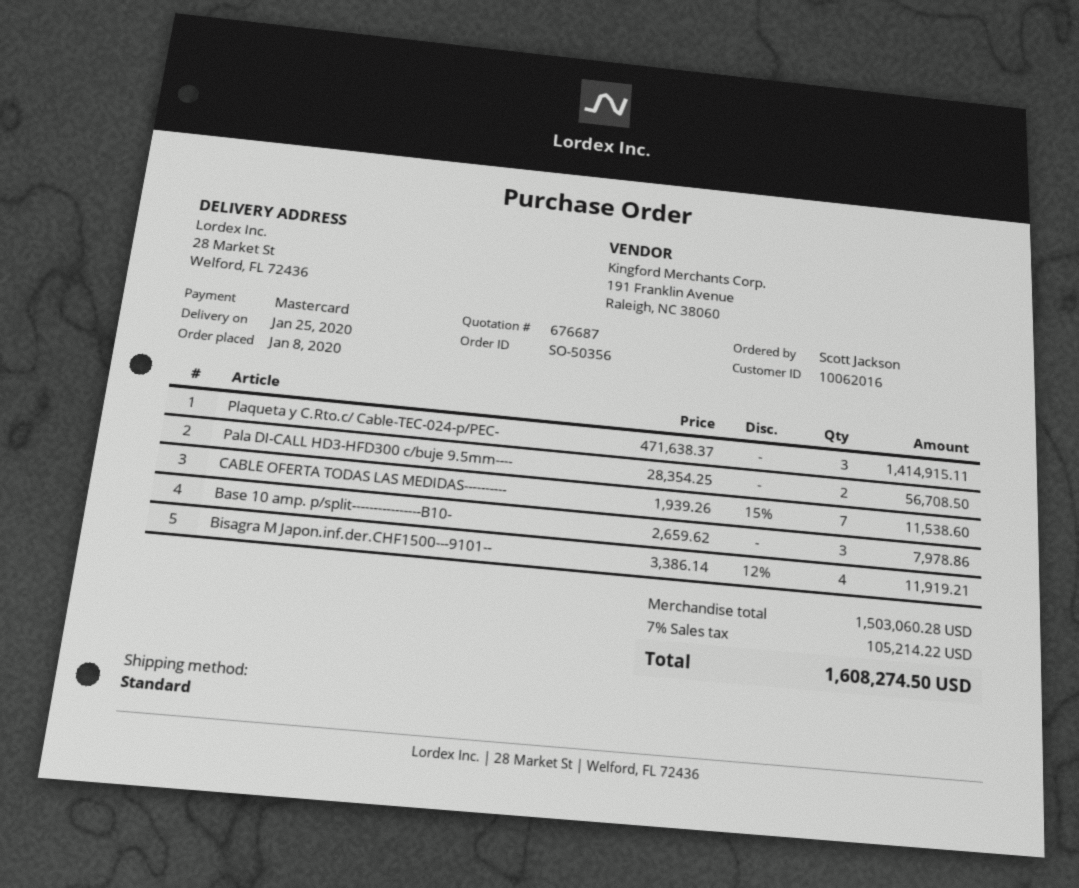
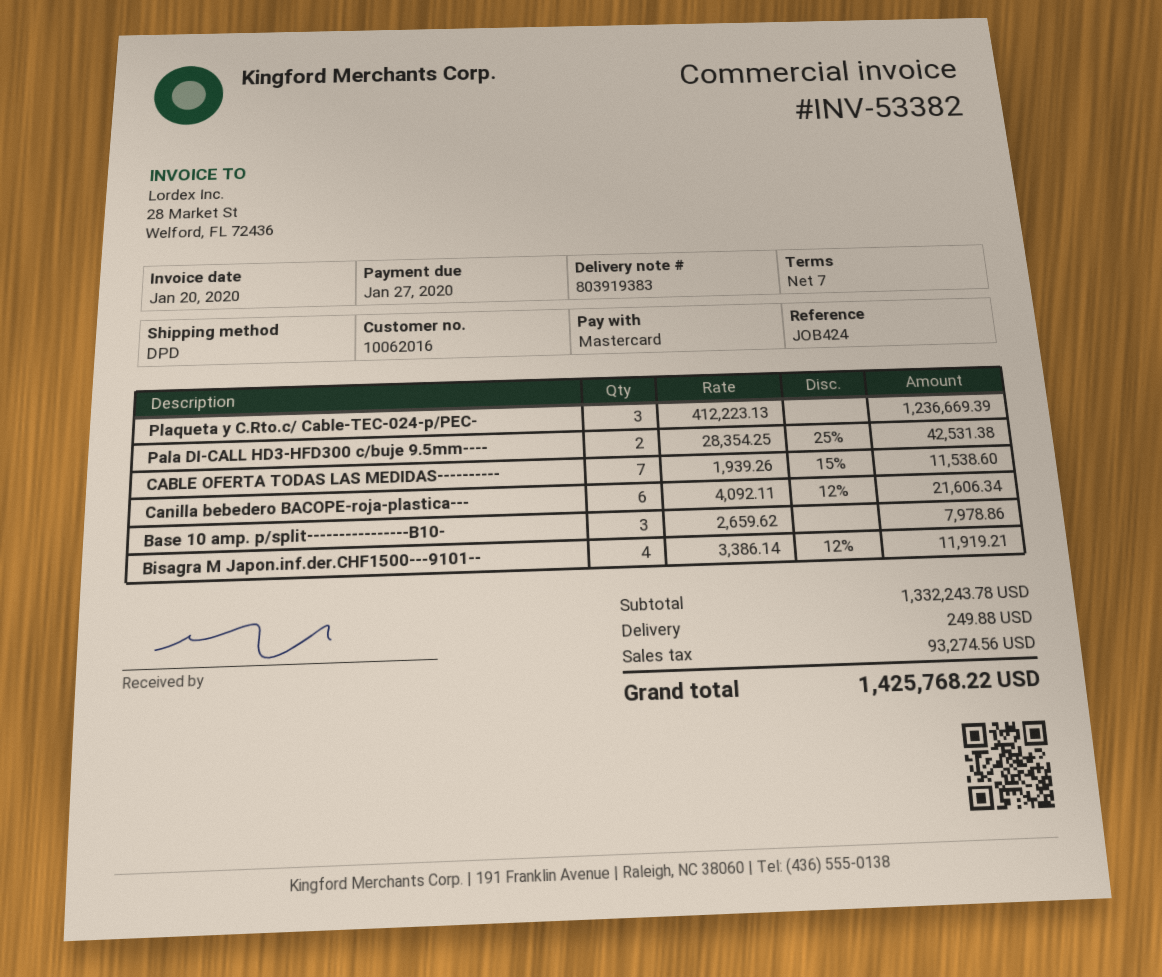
shipping method: standard -> DPD
Plaqueta y C.Rto.c/ Cable-TEC-024-p/PEC-: 3 x 471638.37 = 1414915.11 -> 3 x 412223.13 = 1236669.39
Pala DI-CALL HD3-HFD300 c/buje 9.5mm----: 2 x 28354.25 = 56708.50 -> 2 x 28354.25 - 25% = 42531.38
Canilla bebedero BACOPE-roja-plastica---: none -> 6 x 4092.11 - 12% = 21606.34
subtotal: 1503060.28 -> 1332243.78
shipping: none -> 249.88
tax: 105214.22 -> 93274.56
total: 1608274.50 -> 1425768.22

